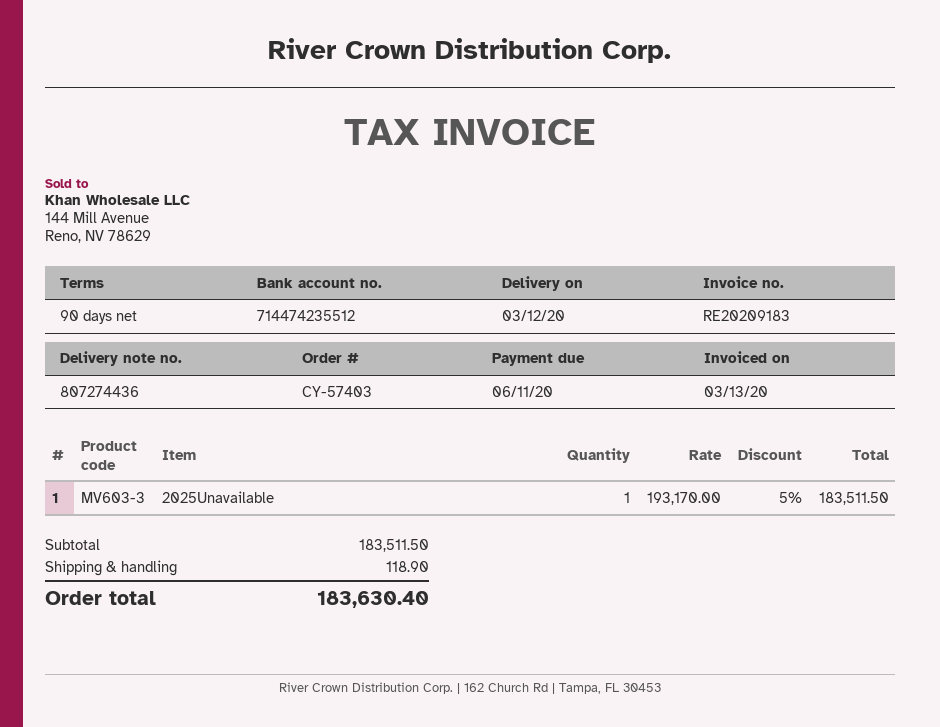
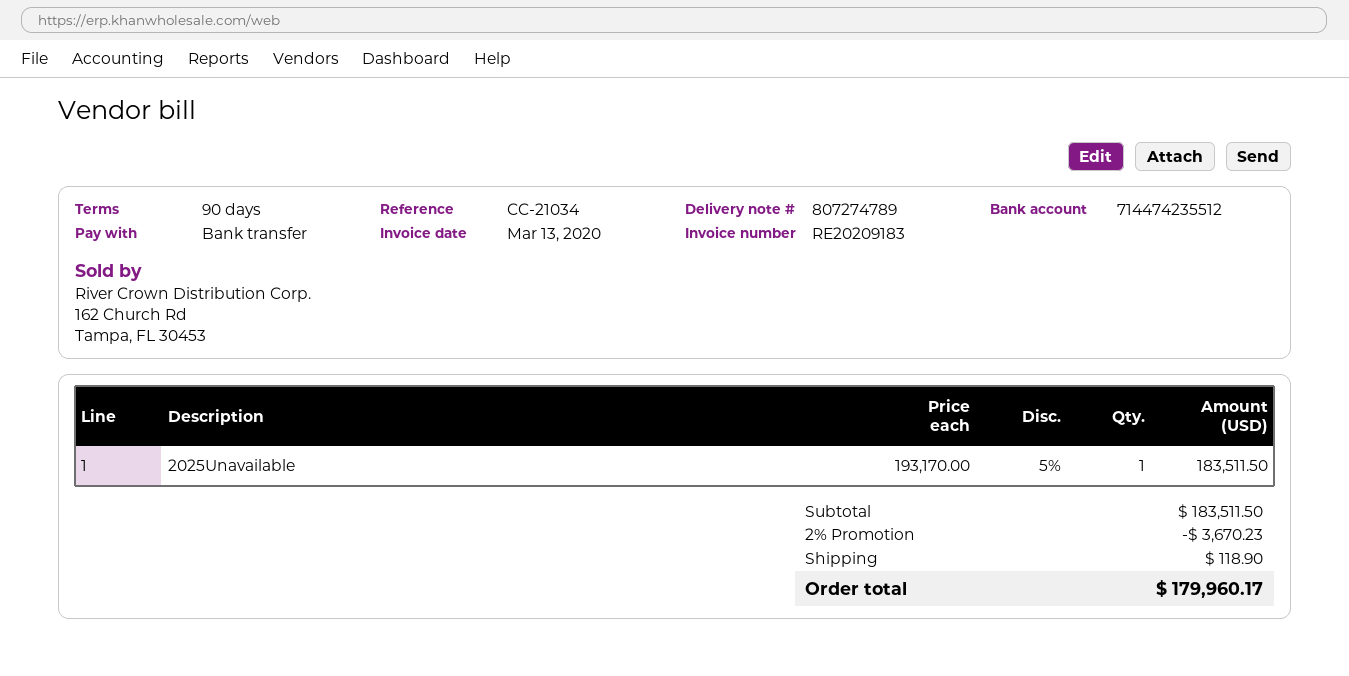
delivery note number: 807274436 -> 807274789
discount: none -> 2% = 3670.23
total: 183630.40 -> 179960.17

